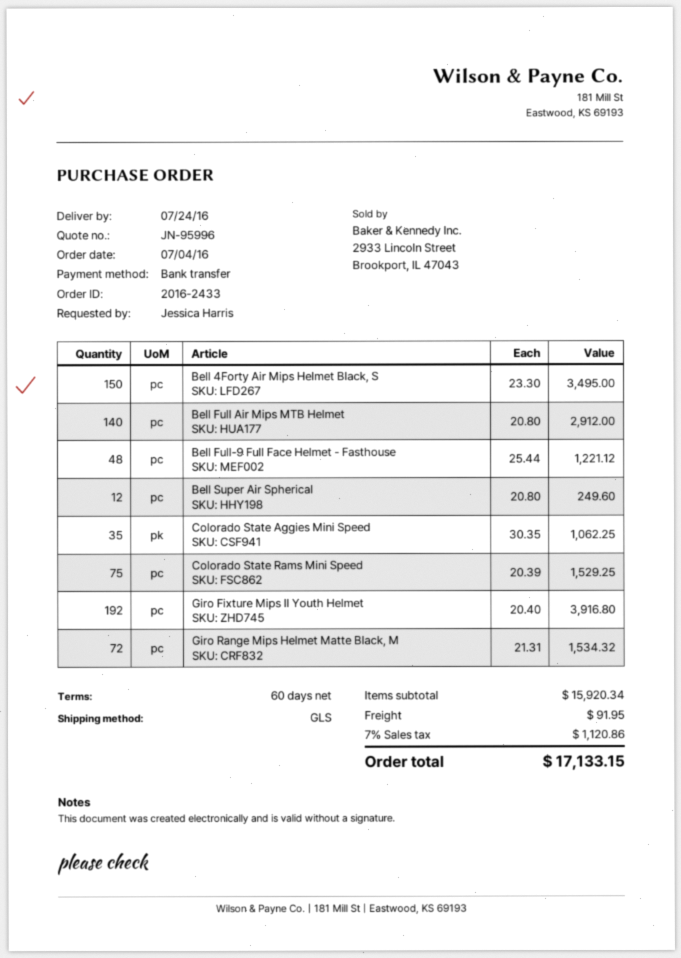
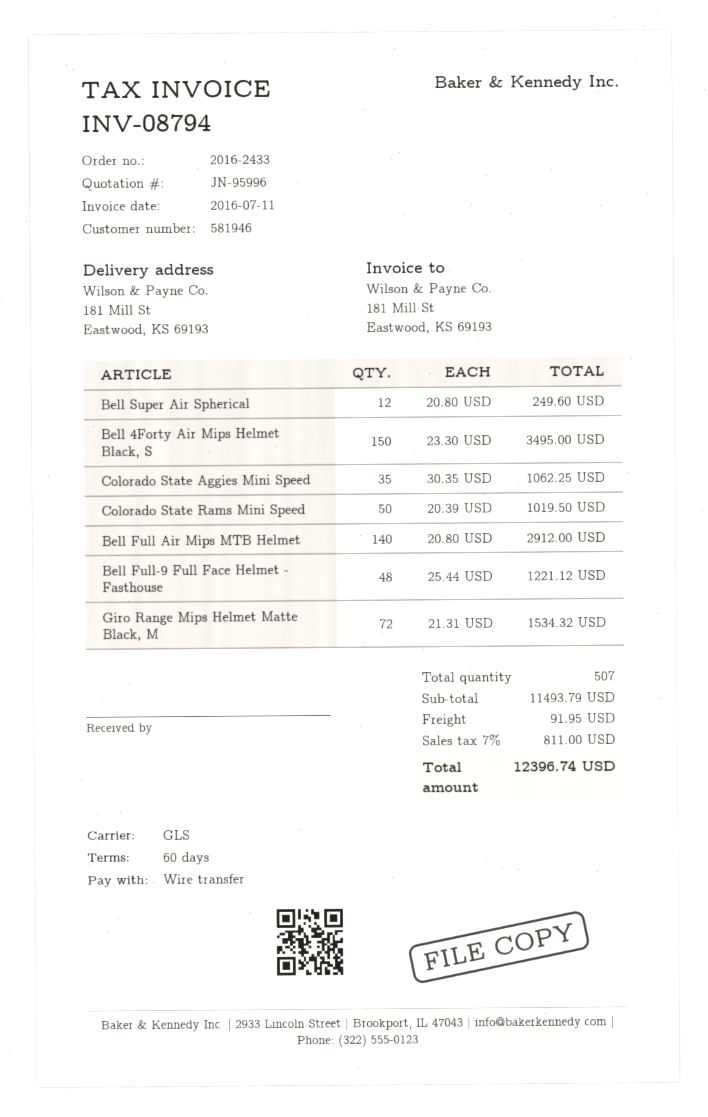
Colorado State Rams Mini Speed: 75 x 20.39 = 1529.25 -> 50 x 20.39 = 1019.50
Giro Fixture Mips II Youth Helmet: 192 x 20.40 = 3916.80 -> none
subtotal: 15920.34 -> 11493.79
tax: 7% = 1120.86 -> 7% = 811.00
total: 17133.15 -> 12396.74

